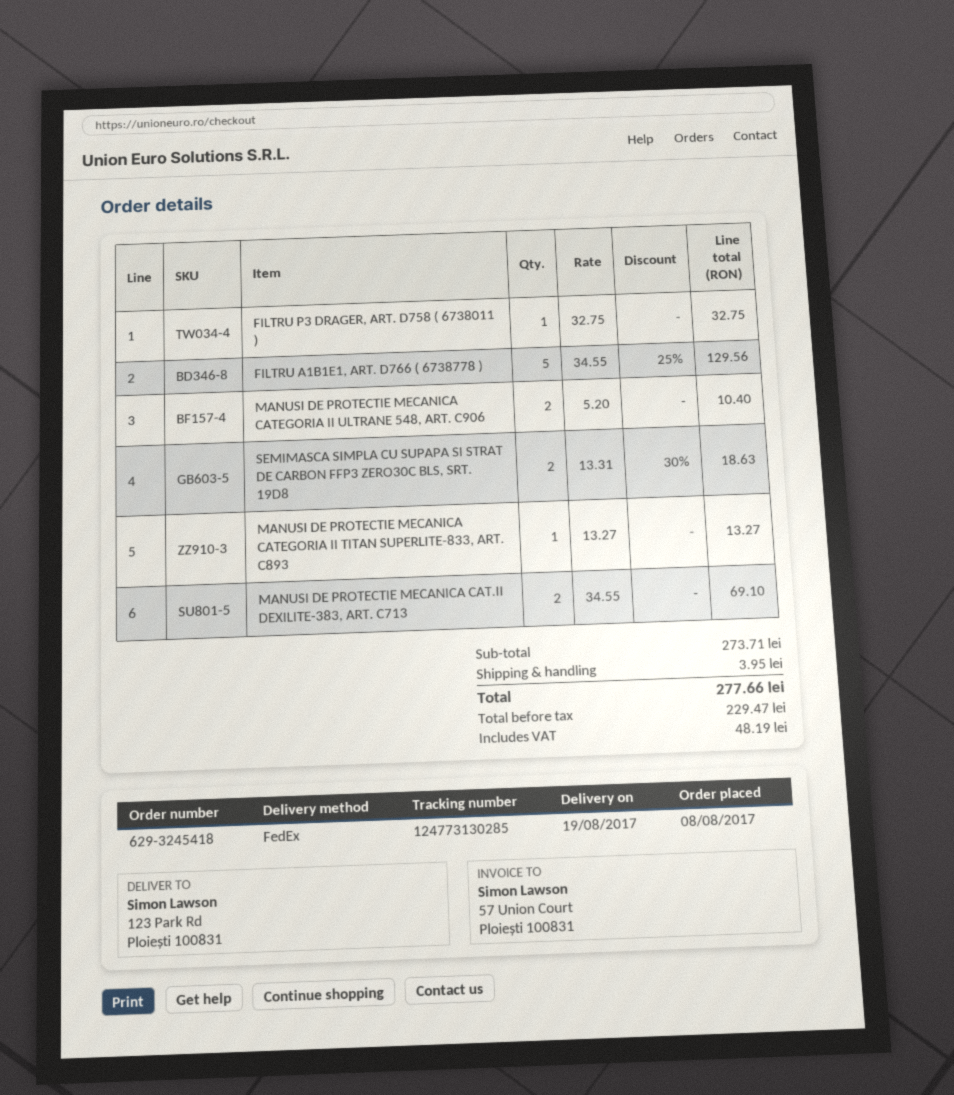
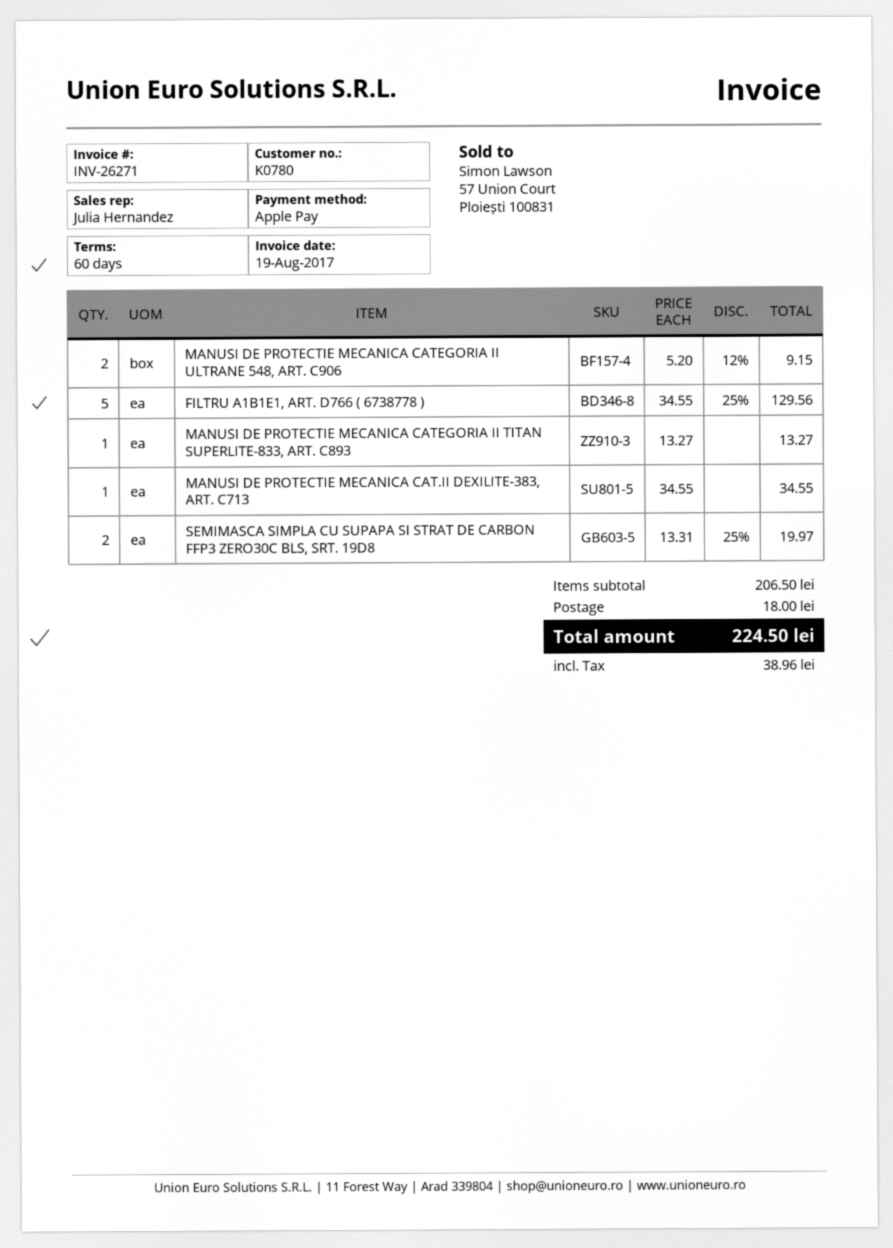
FILTRU P3 DRAGER, ART. D758 ( 6738011 ): 1 x 32.75 = 32.75 -> none
MANUSI DE PROTECTIE MECANICA CATEGORIA II ULTRANE 548, ART. C906: 2 x 5.20 = 10.40 -> 2 x 5.20 - 12% = 9.15
SEMIMASCA SIMPLA CU SUPAPA SI STRAT DE CARBON FFP3 ZERO30C BLS, SRT. 19D8: 2 x 13.31 - 30% = 18.63 -> 2 x 13.31 - 25% = 19.97
MANUSI DE PROTECTIE MECANICA CAT.II DEXILITE-383, ART. C713: 2 x 34.55 = 69.10 -> 1 x 34.55 = 34.55
subtotal: 273.71 -> 206.50
shipping: 3.95 -> 18.00
tax: 48.19 -> 38.96
total: 277.66 -> 224.50

